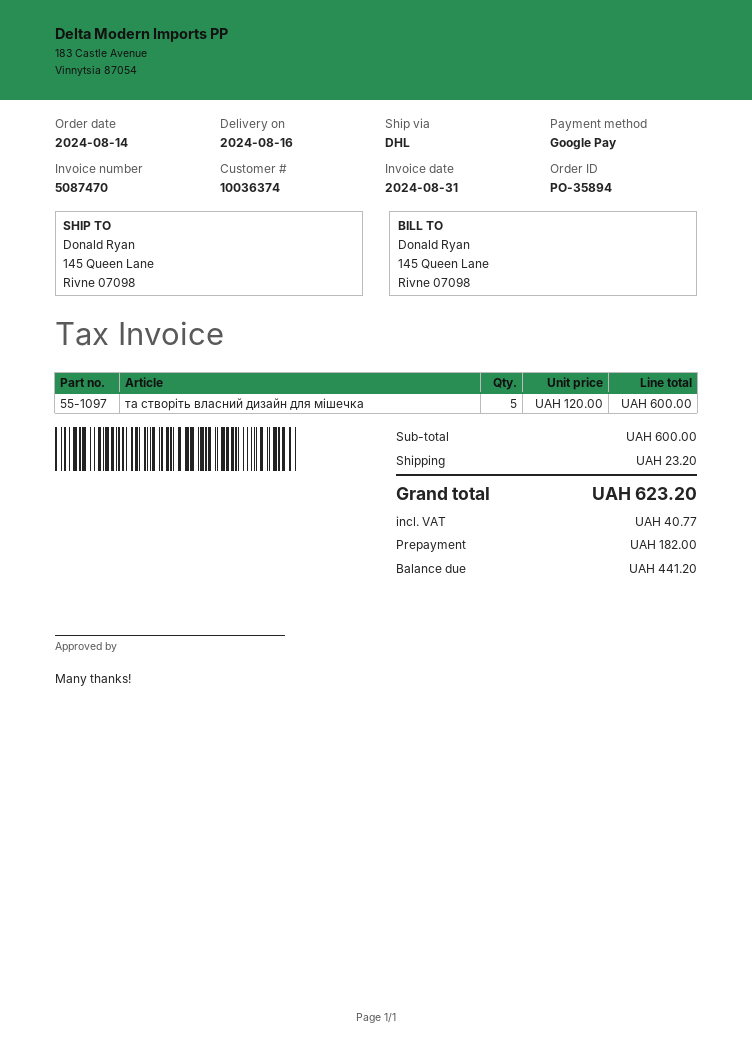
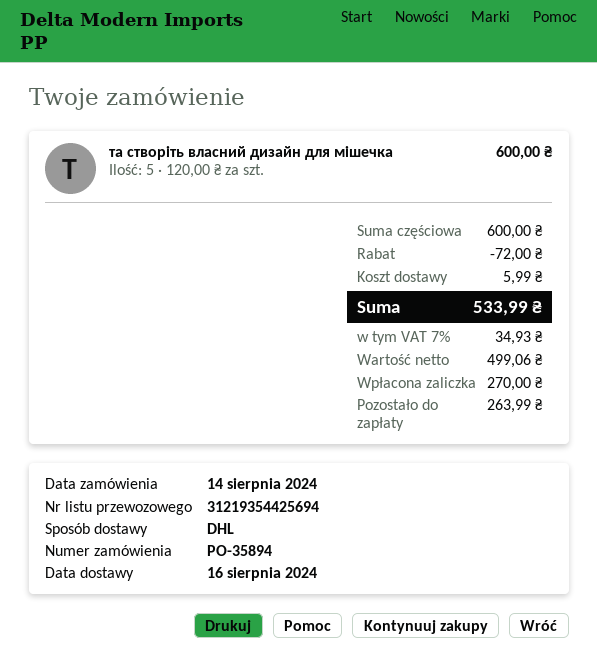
discount: none -> 72.00
shipping: 23.20 -> 5.99
tax: 40.77 -> 34.93
total: 623.20 -> 533.99
deposit: 182.00 -> 270.00
balance: 441.20 -> 263.99

